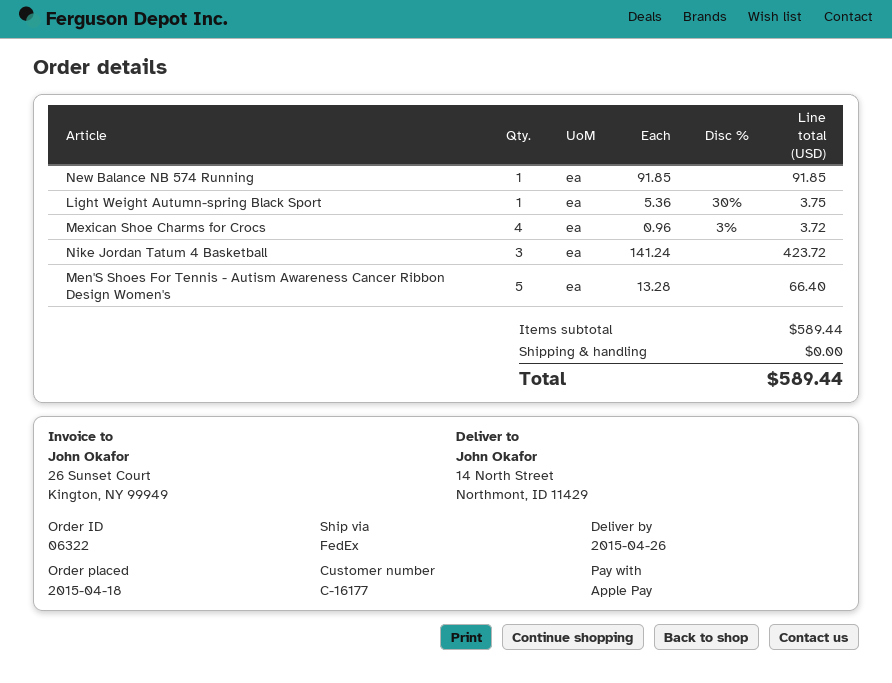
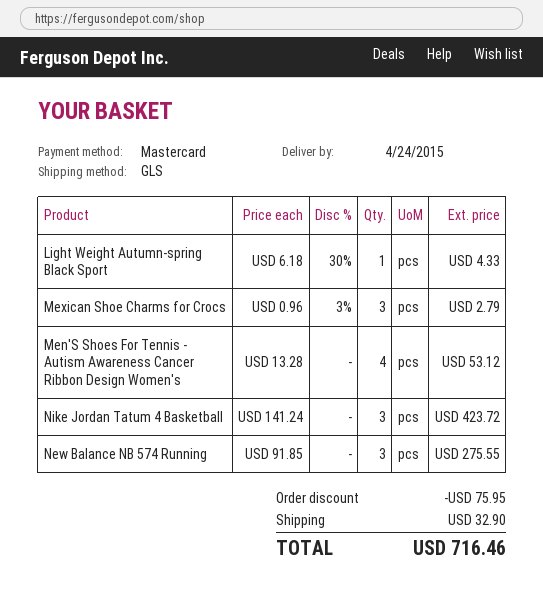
delivery date: 2015-04-26 -> 2015-04-24
payment method: Apple Pay -> Mastercard
shipping method: FedEx -> GLS
New Balance NB 574 Running: 1 x 91.85 = 91.85 -> 3 x 91.85 = 275.55
Light Weight Autumn-spring Black Sport: 1 x 5.36 - 30% = 3.75 -> 1 x 6.18 - 30% = 4.33
Mexican Shoe Charms for Crocs: 4 x 0.96 - 3% = 3.72 -> 3 x 0.96 - 3% = 2.79
Men'S Shoes For Tennis - Autism Awareness Cancer Ribbon Design Women's: 5 x 13.28 = 66.40 -> 4 x 13.28 = 53.12
discount: none -> 75.95
shipping: 0.00 -> 32.90
total: 589.44 -> 716.46

